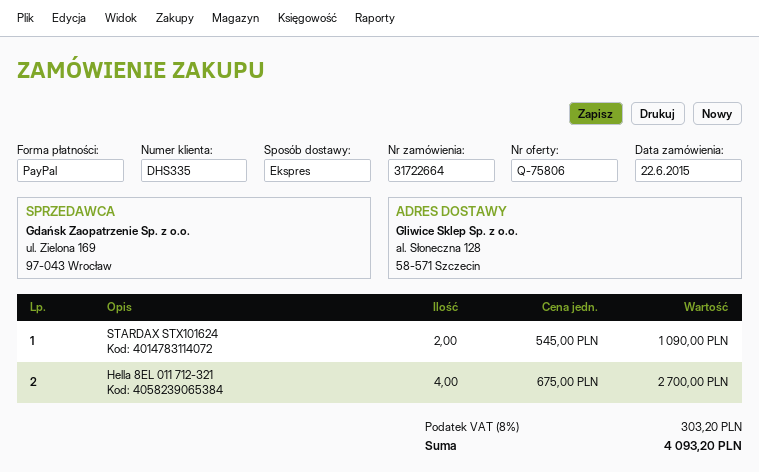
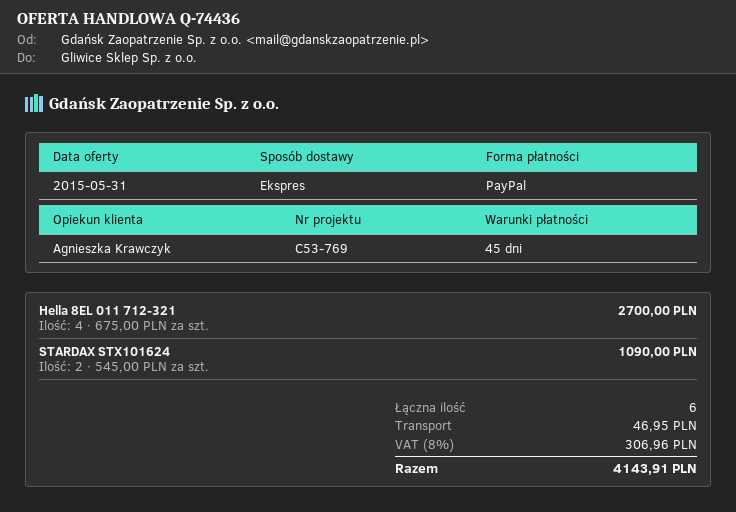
quote number: Q-75806 -> Q-74436
shipping: none -> 46.95
tax: 8% = 303.20 -> 8% = 306.96
total: 4093.20 -> 4143.91

